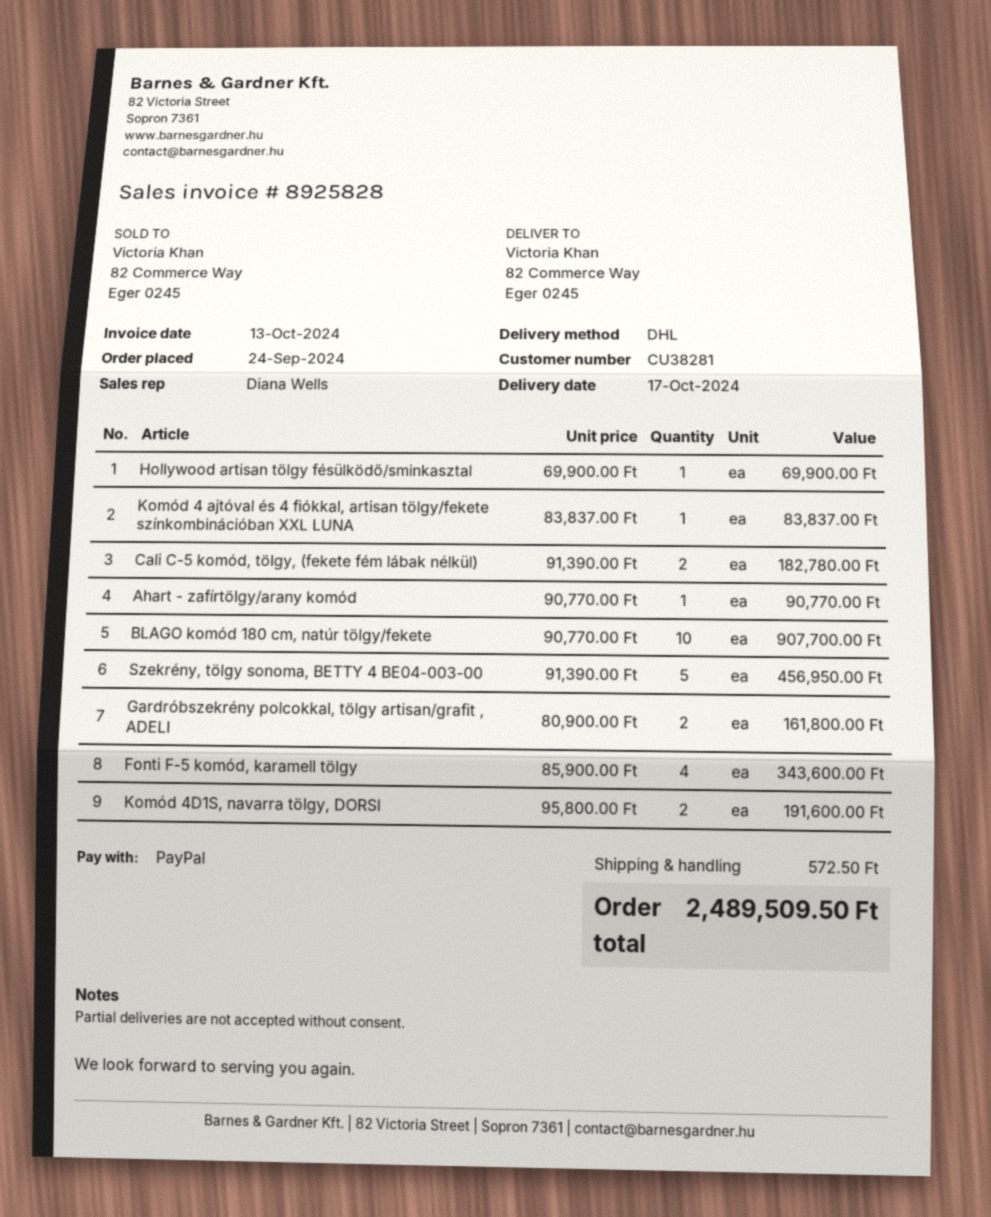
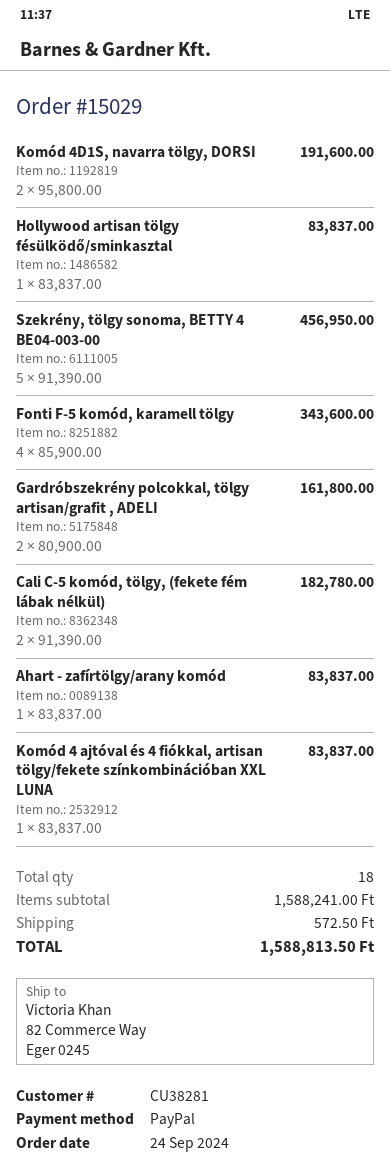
Hollywood artisan tölgy fésülködő/sminkasztal: 1 x 69900.00 = 69900.00 -> 1 x 83837.00 = 83837.00
Ahart - zafírtölgy/arany komód: 1 x 90770.00 = 90770.00 -> 1 x 83837.00 = 83837.00
BLAGO komód 180 cm, natúr tölgy/fekete: 10 x 90770.00 = 907700.00 -> none
total: 2489509.50 -> 1588813.50

